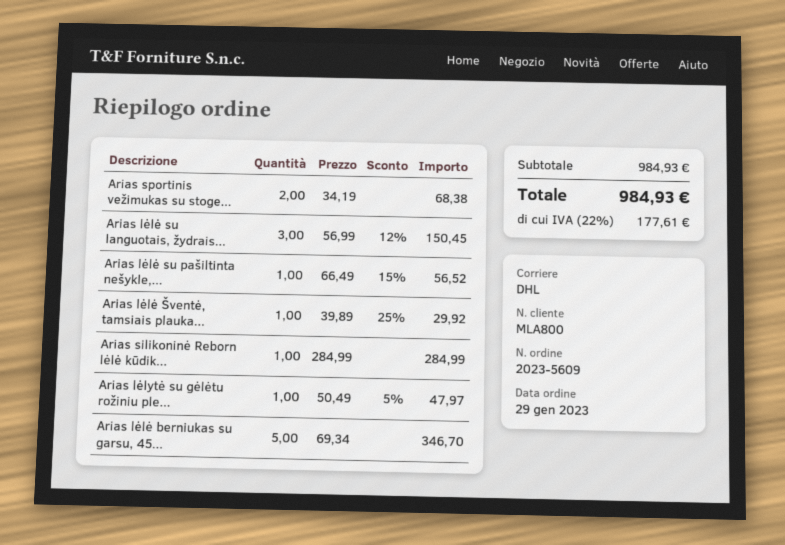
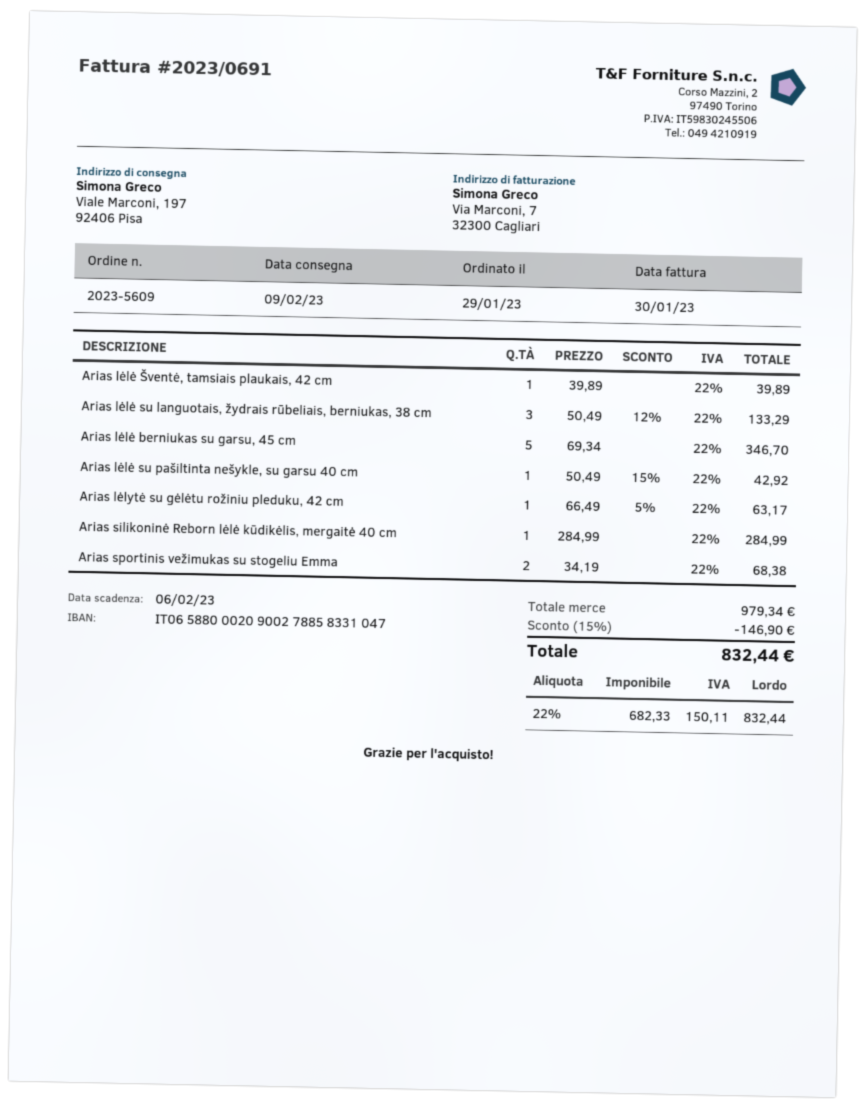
Arias lėlė su languotais, žydrais...: 3 x 56.99 - 12% = 150.45 -> 3 x 50.49 - 12% = 133.29
Arias lėlė su pašiltinta nešykle,...: 1 x 66.49 - 15% = 56.52 -> 1 x 50.49 - 15% = 42.92
Arias lėlė Šventė, tamsiais plauka...: 1 x 39.89 - 25% = 29.92 -> 1 x 39.89 = 39.89
Arias lėlytė su gėlėtu rožiniu ple...: 1 x 50.49 - 5% = 47.97 -> 1 x 66.49 - 5% = 63.17
subtotal: 984.93 -> 979.34
discount: none -> 15% = 146.90
tax: 22% = 177.61 -> 22% = 150.11
total: 984.93 -> 832.44

